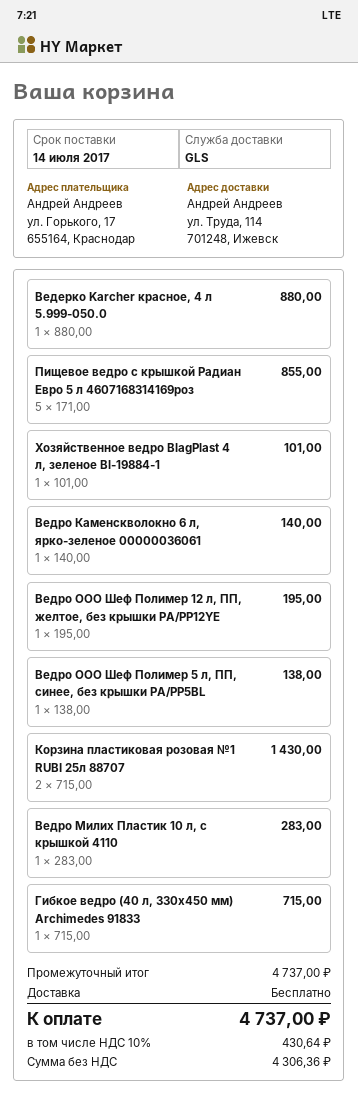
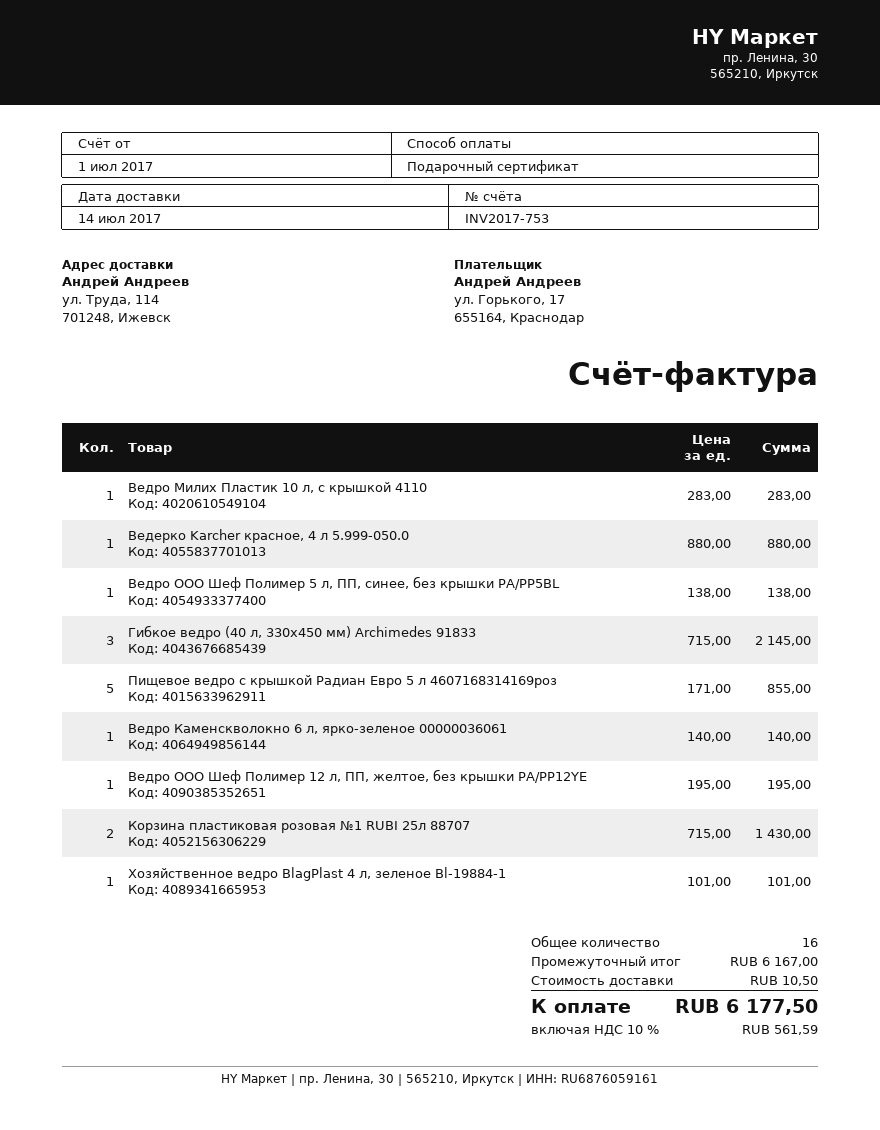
Гибкое ведро (40 л, 330x450 мм) Archimedes 91833: 1 x 715.00 = 715.00 -> 3 x 715.00 = 2145.00
subtotal: 4737.00 -> 6167.00
shipping: 0.00 -> 10.50
tax: 10% = 430.64 -> 10% = 561.59
total: 4737.00 -> 6177.50

